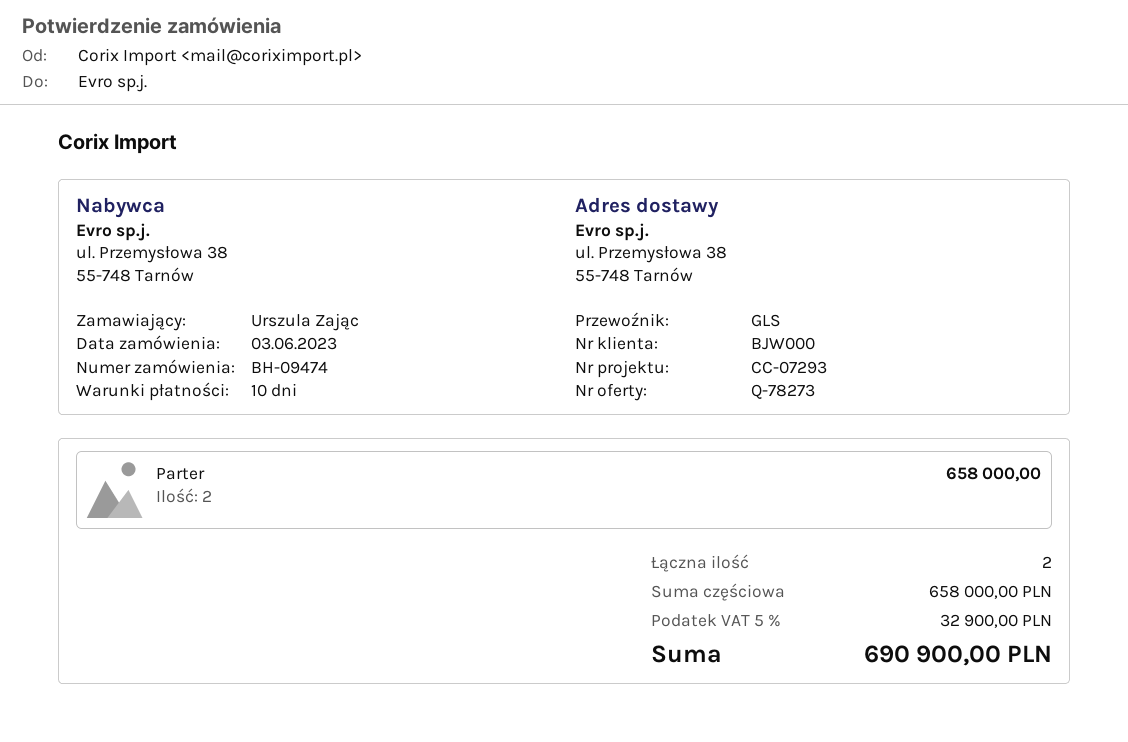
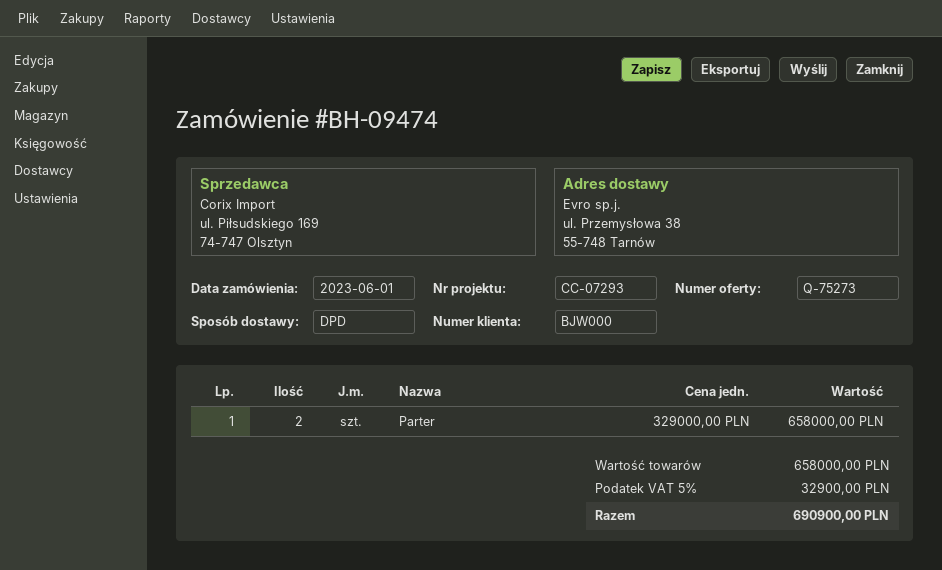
quote number: Q-78273 -> Q-75273
order date: 2023-06-03 -> 2023-06-01
shipping method: GLS -> DPD

